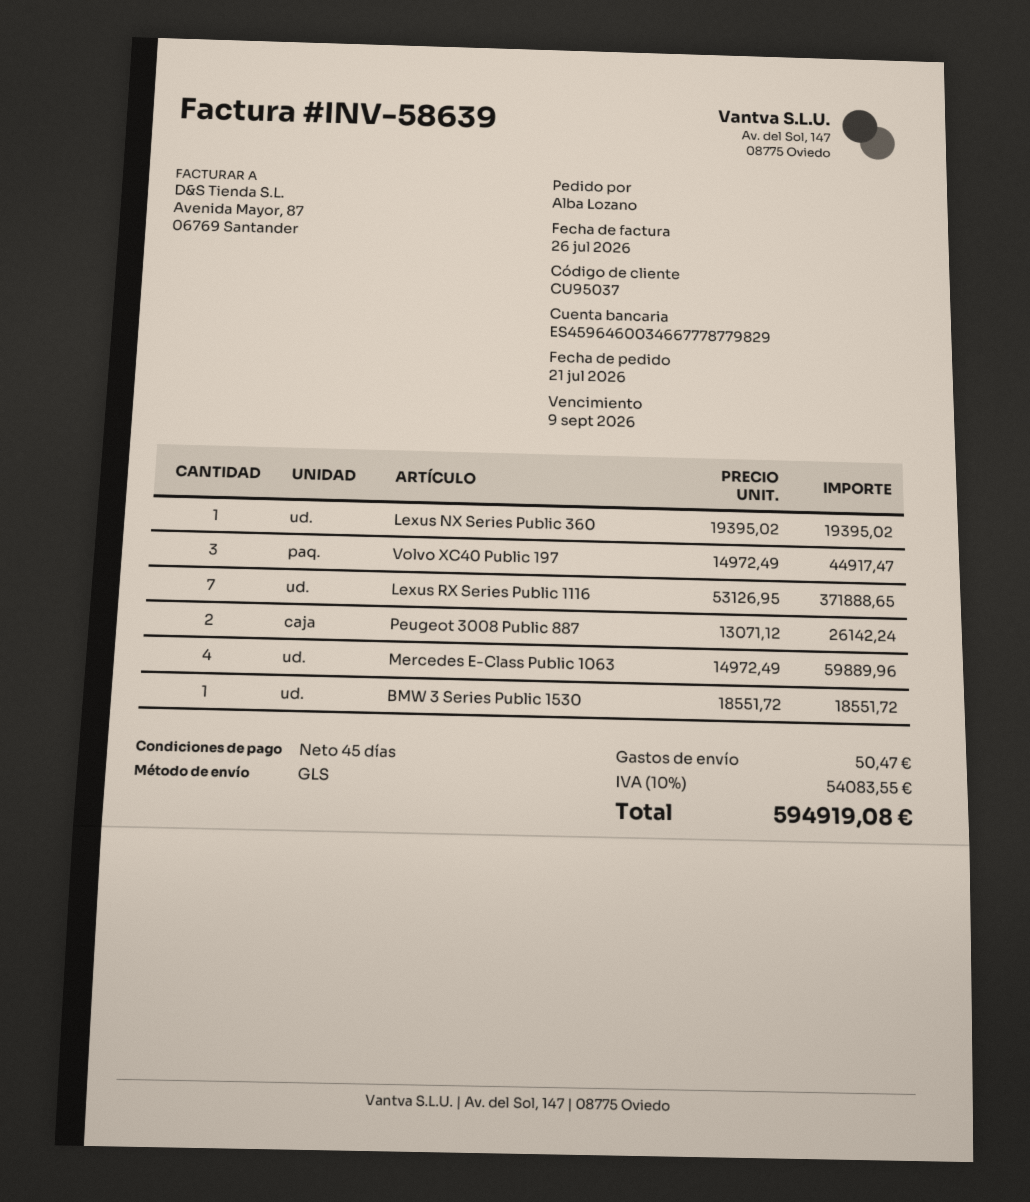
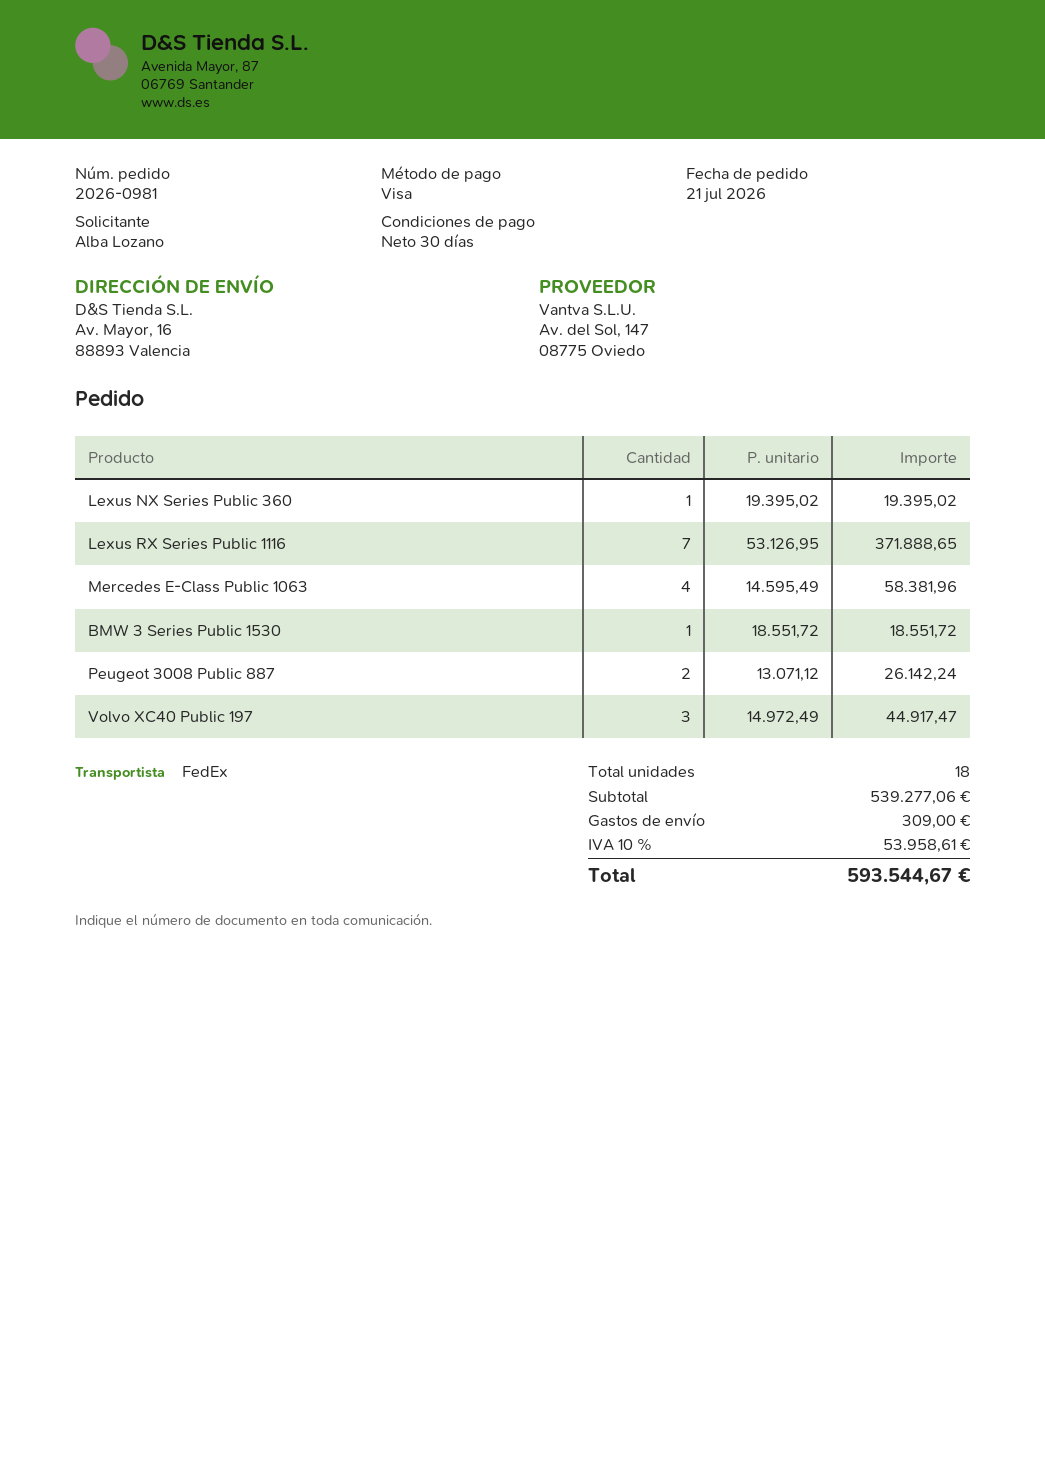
payment terms: 45 days -> 30 days
shipping method: GLS -> FedEx
Mercedes E-Class Public 1063: 4 x 14972.49 = 59889.96 -> 4 x 14595.49 = 58381.96
shipping: 50.47 -> 309.00
tax: 10% = 54083.55 -> 10% = 53958.61
total: 594919.08 -> 593544.67

